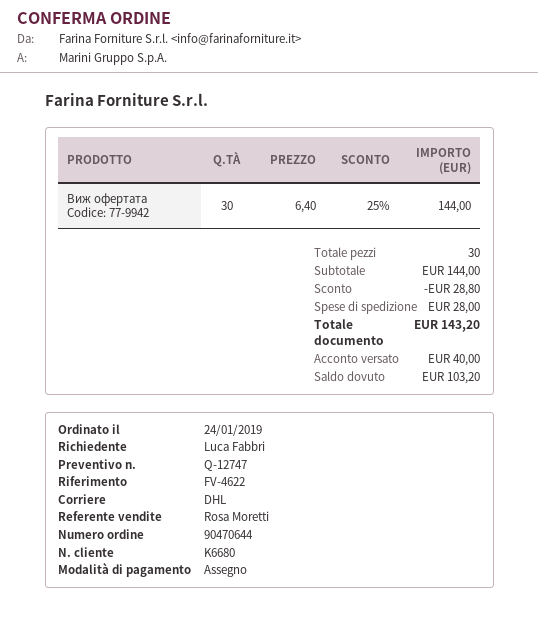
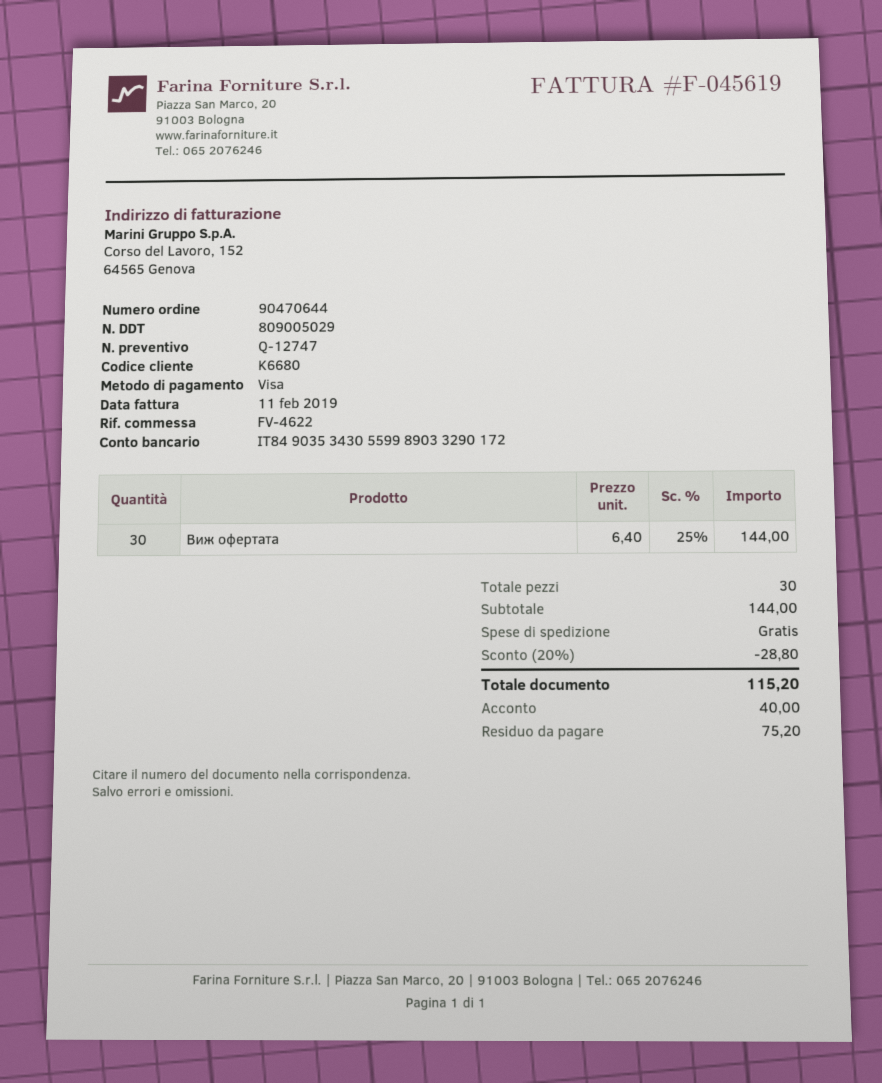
payment method: cheque -> Visa
shipping: 28.00 -> 0.00
total: 143.20 -> 115.20
balance: 103.20 -> 75.20

